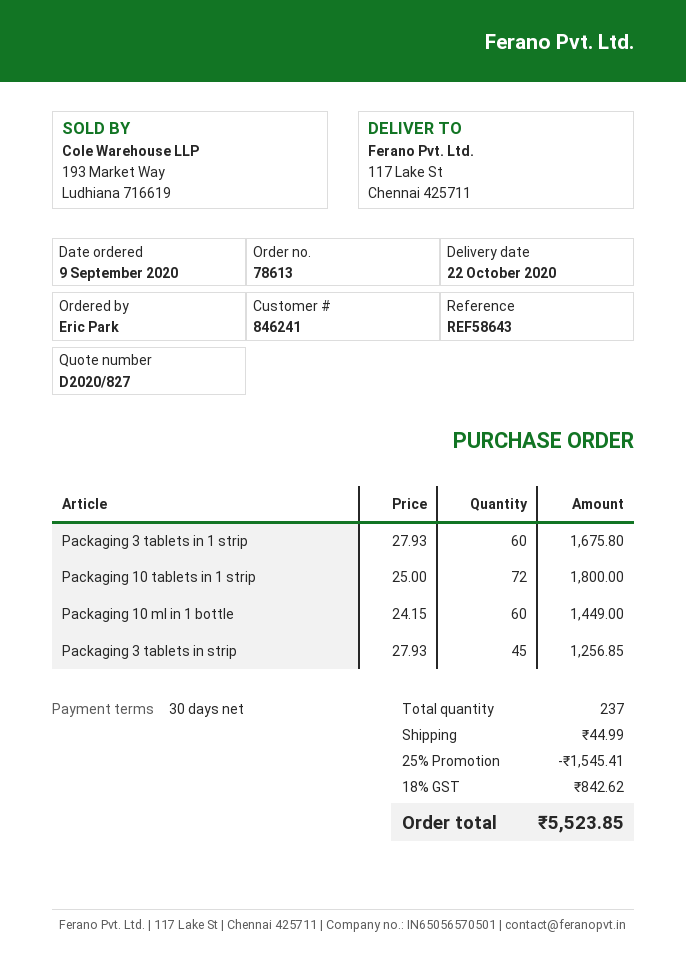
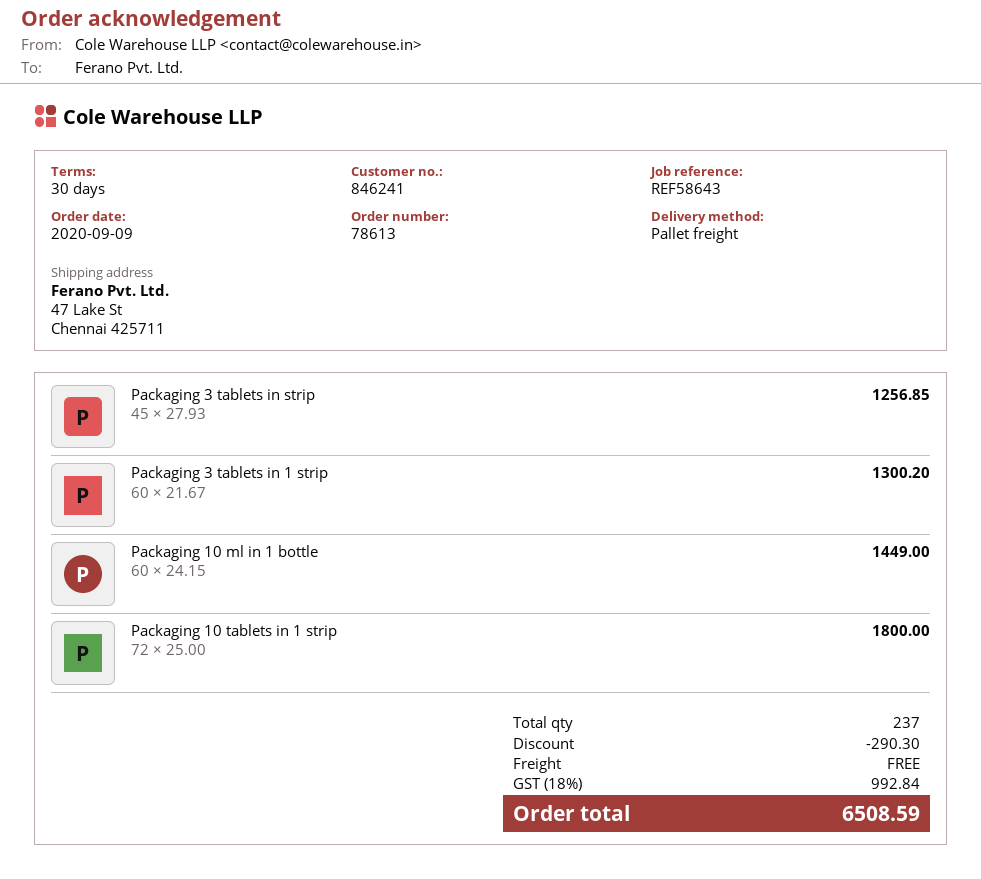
ship to: 117 Lake St, Chennai 425711 -> 47 Lake St, Chennai 425711
Packaging 3 tablets in 1 strip: 60 x 27.93 = 1675.80 -> 60 x 21.67 = 1300.20
discount: 1545.41 -> 290.30
shipping: 44.99 -> 0.00
tax: 18% = 842.62 -> 18% = 992.84
total: 5523.85 -> 6508.59

